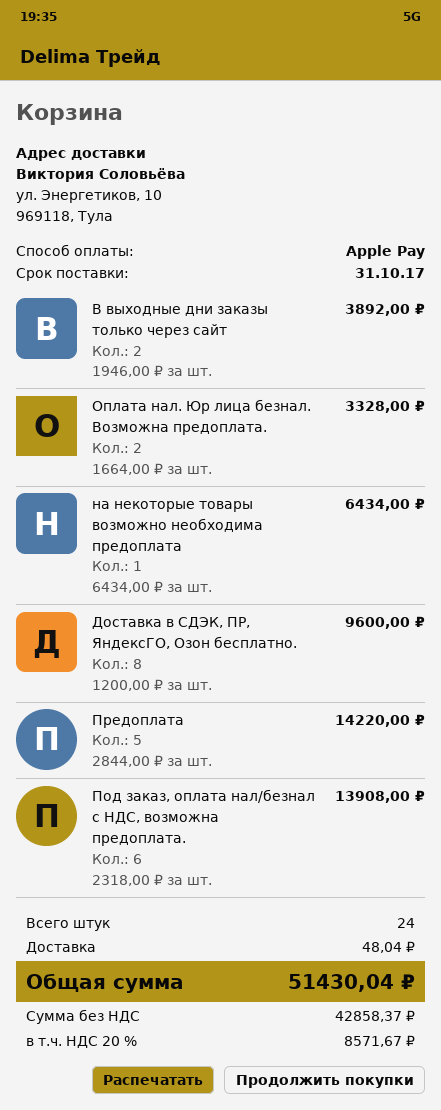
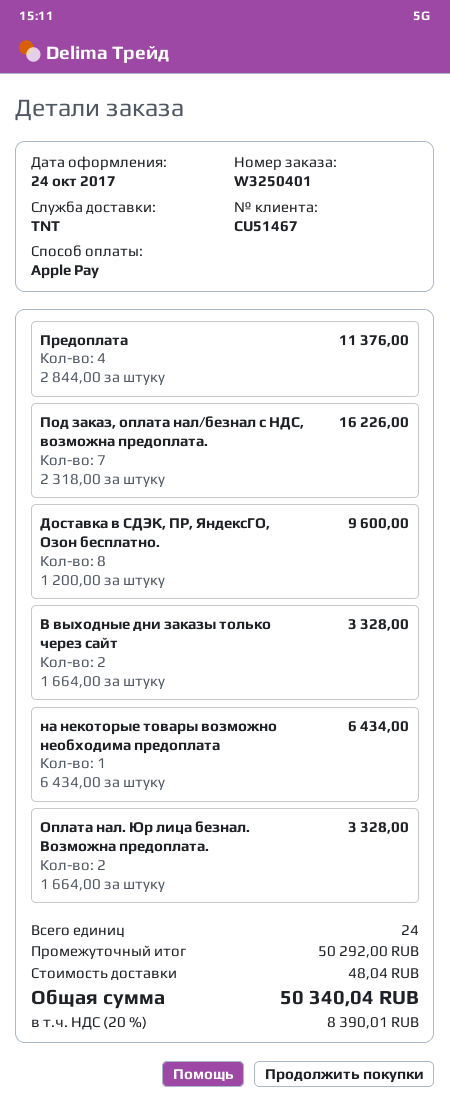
В выходные дни заказы только через сайт: 2 x 1946.00 = 3892.00 -> 2 x 1664.00 = 3328.00
Предоплата: 5 x 2844.00 = 14220.00 -> 4 x 2844.00 = 11376.00
Под заказ, оплата нал/безнал с НДС, возможна предоплата.: 6 x 2318.00 = 13908.00 -> 7 x 2318.00 = 16226.00
tax: 20% = 8571.67 -> 20% = 8390.01
total: 51430.04 -> 50340.04

